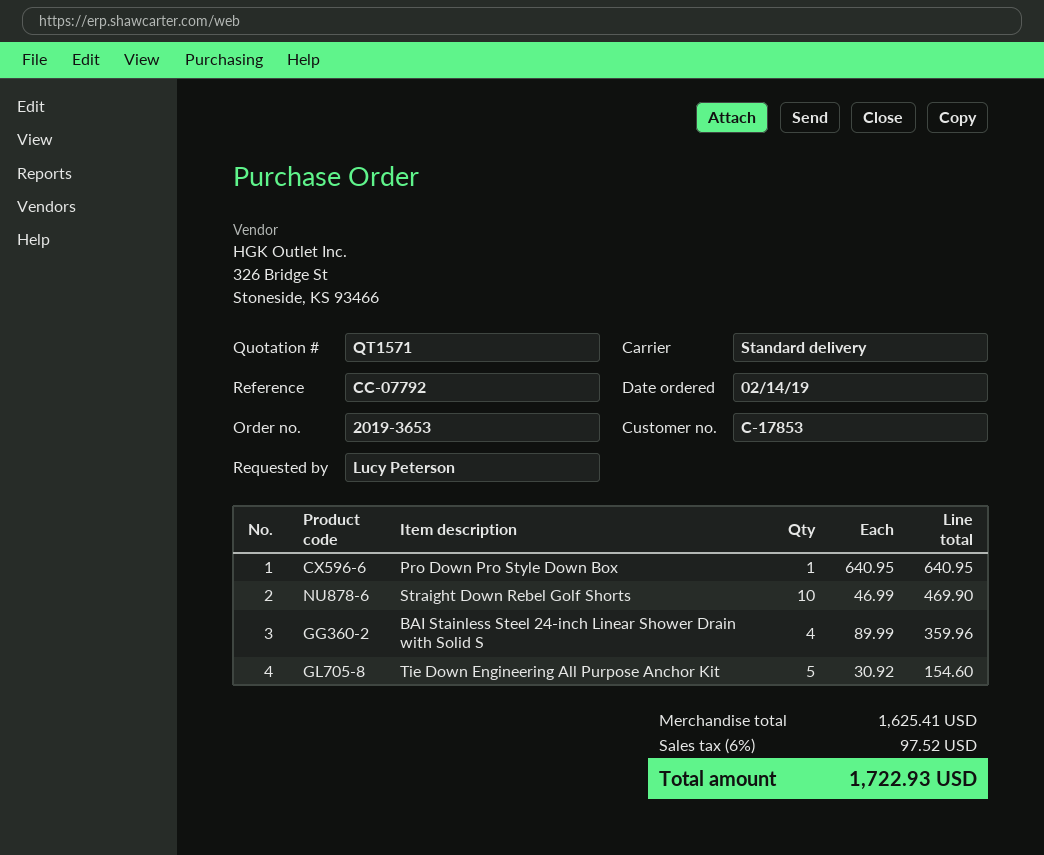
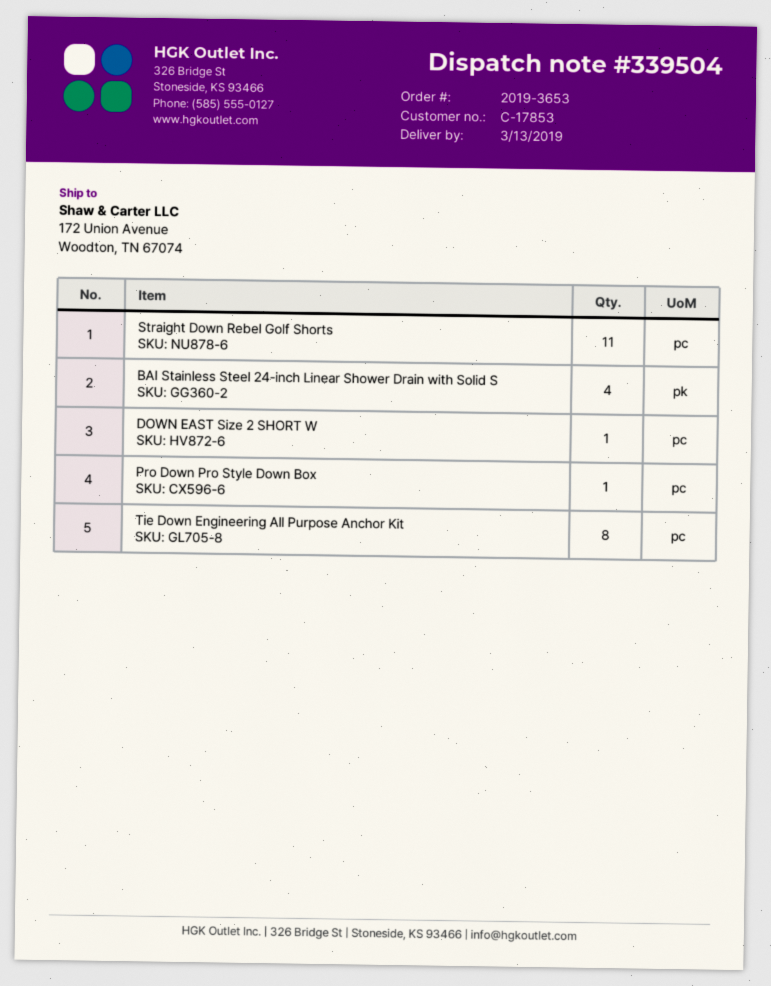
Straight Down Rebel Golf Shorts: 10 -> 11
Tie Down Engineering All Purpose Anchor Kit: 5 -> 8
DOWN EAST Size 2 SHORT W: none -> 1

